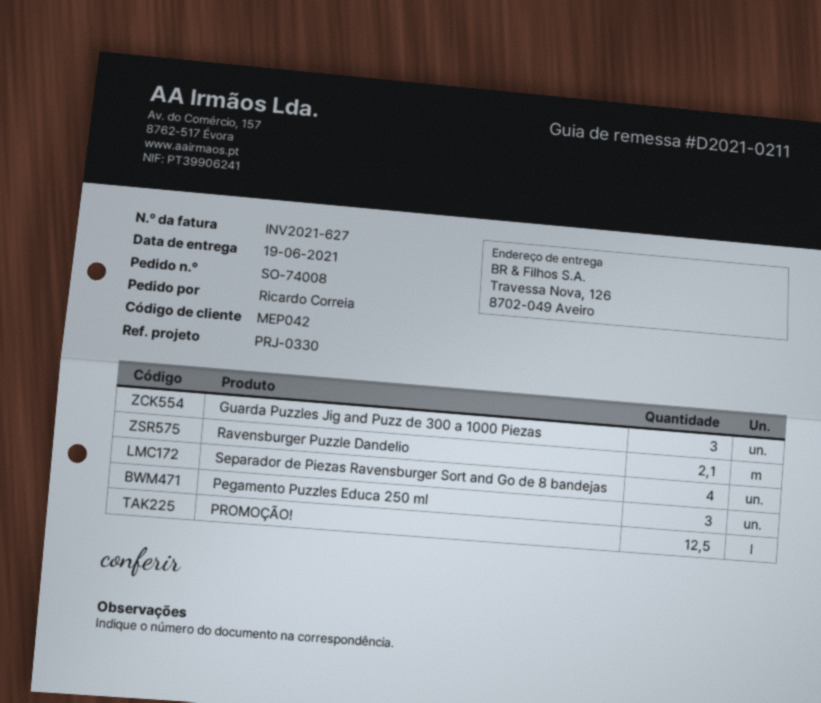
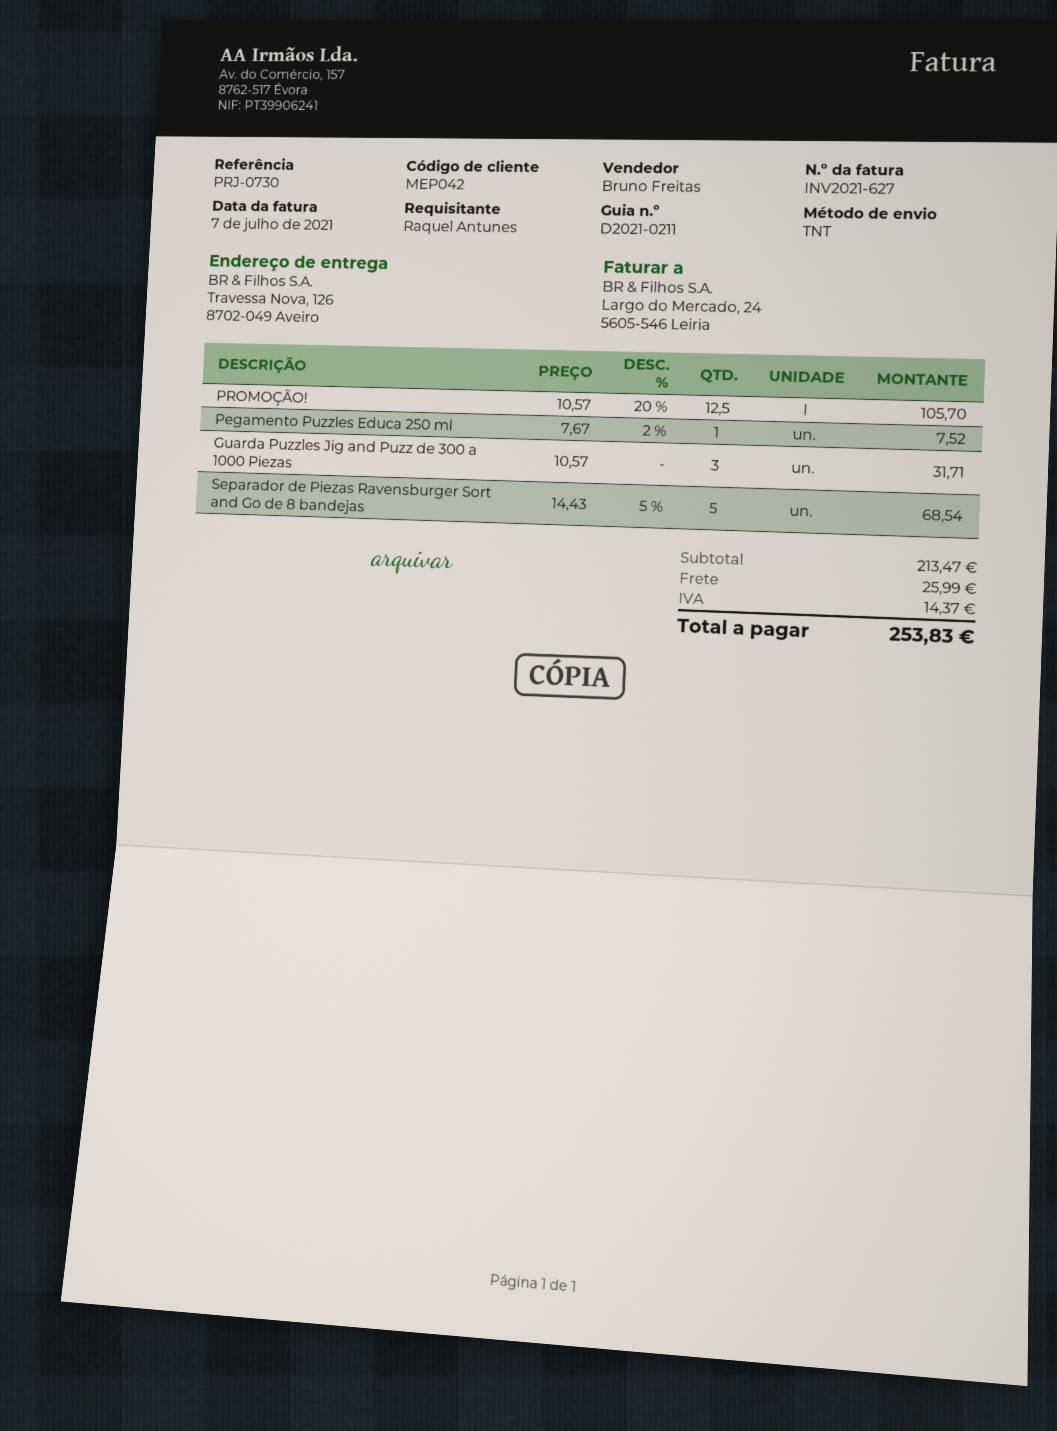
reference: PRJ-0330 -> PRJ-0730
ordered by: Ricardo Correia -> Raquel Antunes
Ravensburger Puzzle Dandelio: 2.1 -> none
Separador de Piezas Ravensburger Sort and Go de 8 bandejas: 4 -> 5
Pegamento Puzzles Educa 250 ml: 3 -> 1

